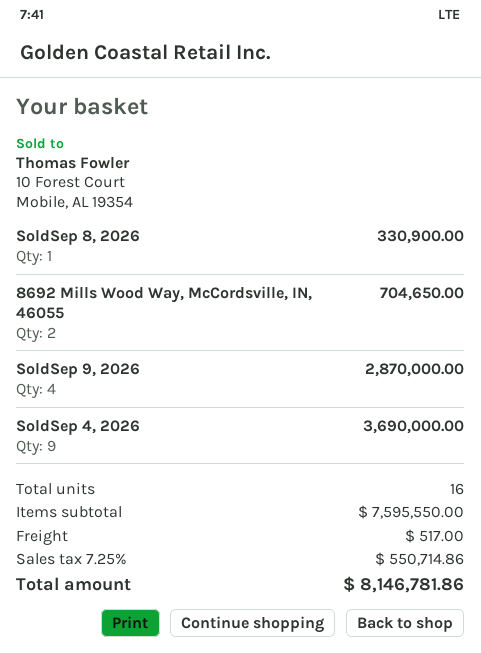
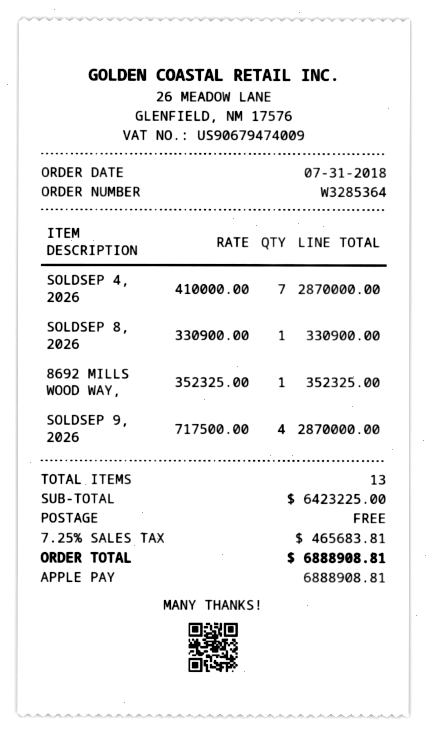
8692 Mills Wood Way, McCordsville, IN, 46055: 2 for 704650.00 -> 1 for 352325.00
SoldSep 4, 2026: 9 for 3690000.00 -> 7 for 2870000.00
total quantity: 16 -> 13
subtotal: 7595550.00 -> 6423225.00
shipping: 517.00 -> 0.00
tax: 7.25% = 550714.86 -> 7.25% = 465683.81
total: 8146781.86 -> 6888908.81

